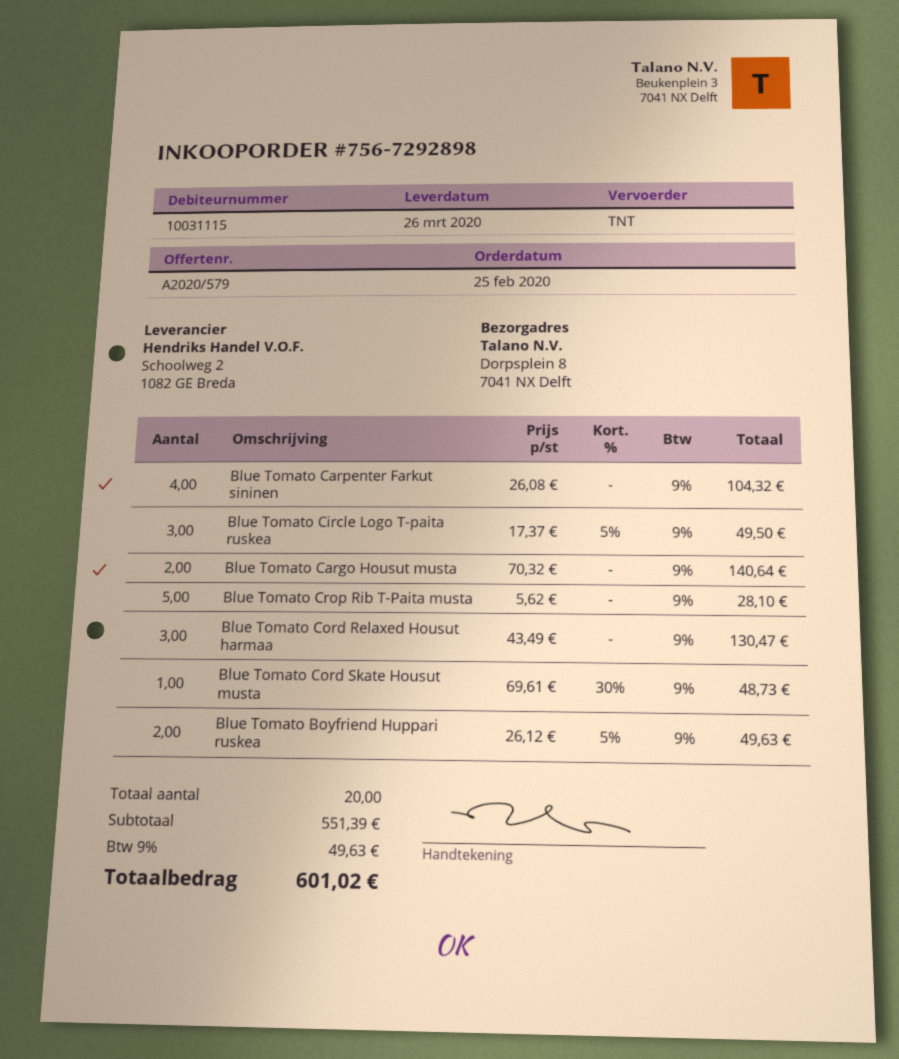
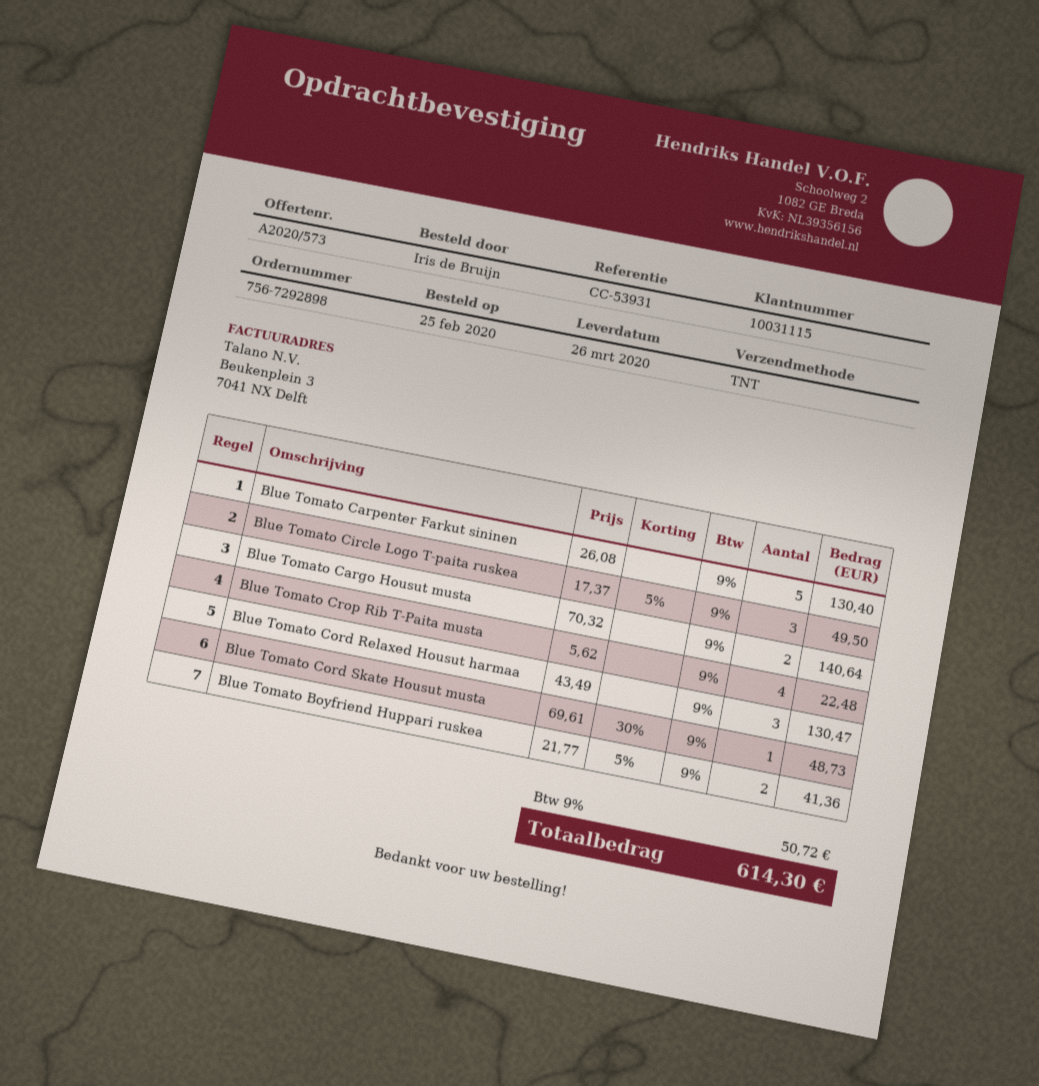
quote number: A2020/579 -> A2020/573
Blue Tomato Carpenter Farkut sininen: 4 x 26.08 = 104.32 -> 5 x 26.08 = 130.40
Blue Tomato Crop Rib T-Paita musta: 5 x 5.62 = 28.10 -> 4 x 5.62 = 22.48
Blue Tomato Boyfriend Huppari ruskea: 2 x 26.12 - 5% = 49.63 -> 2 x 21.77 - 5% = 41.36
tax: 9% = 49.63 -> 9% = 50.72
total: 601.02 -> 614.30

